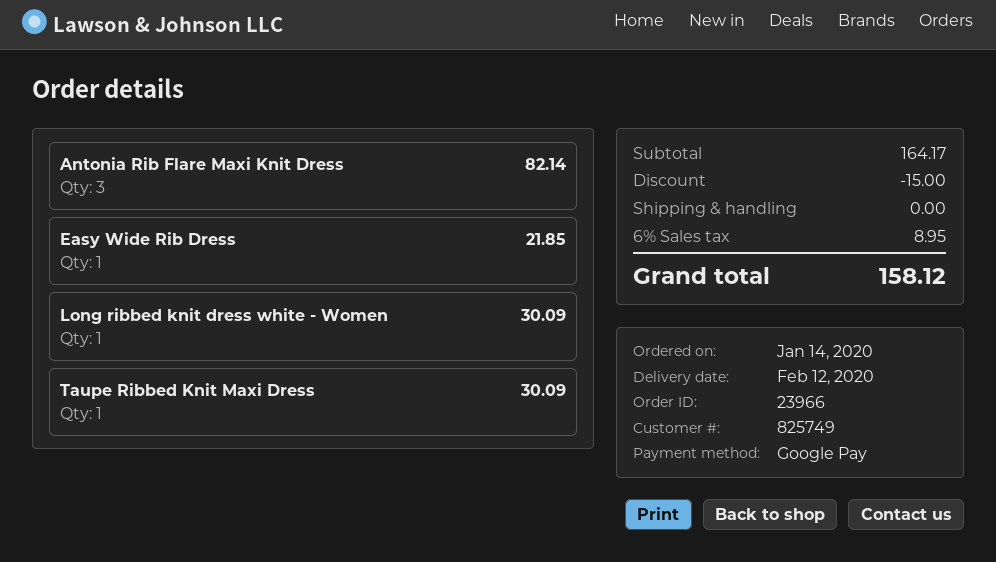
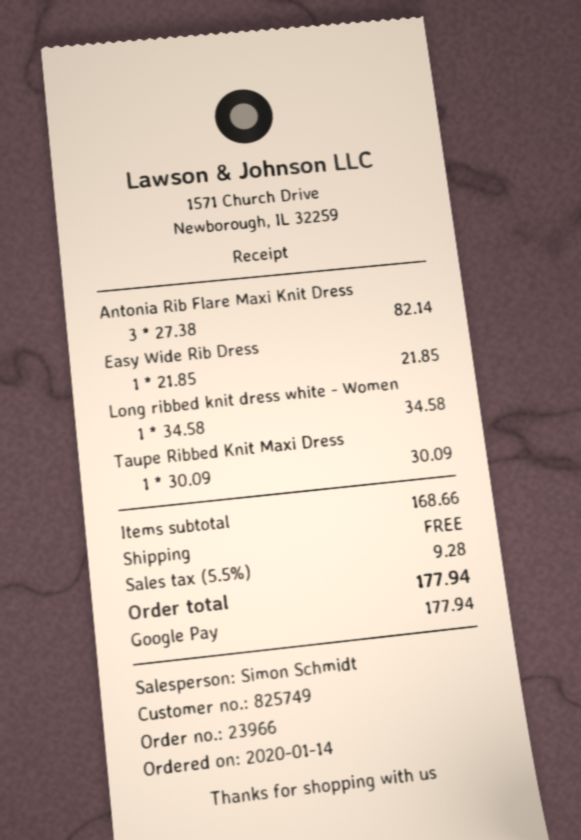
Long ribbed knit dress white - Women: 1 for 30.09 -> 1 for 34.58
subtotal: 164.17 -> 168.66
discount: 15.00 -> none
tax: 6% = 8.95 -> 5.5% = 9.28
total: 158.12 -> 177.94

